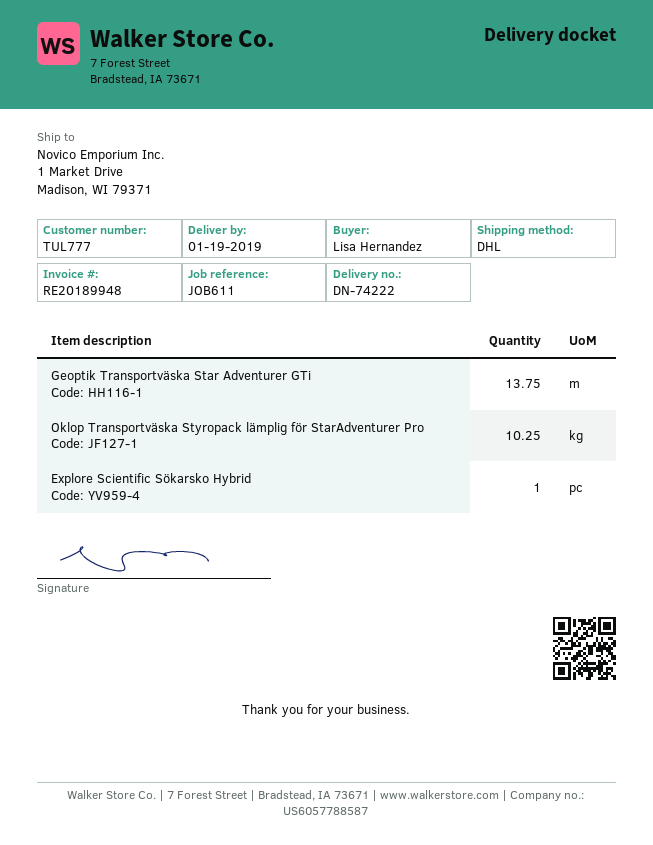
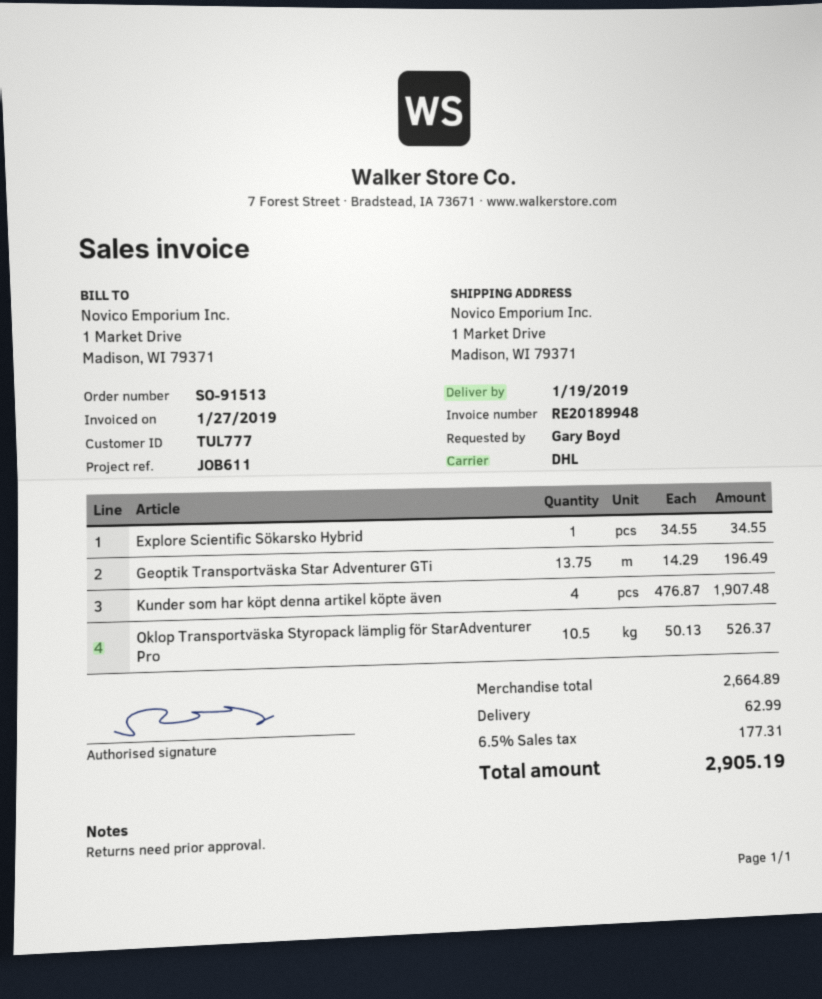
ordered by: Lisa Hernandez -> Gary Boyd
Oklop Transportväska Styropack lämplig för StarAdventurer Pro: 10.25 -> 10.5
Kunder som har köpt denna artikel köpte även: none -> 4

